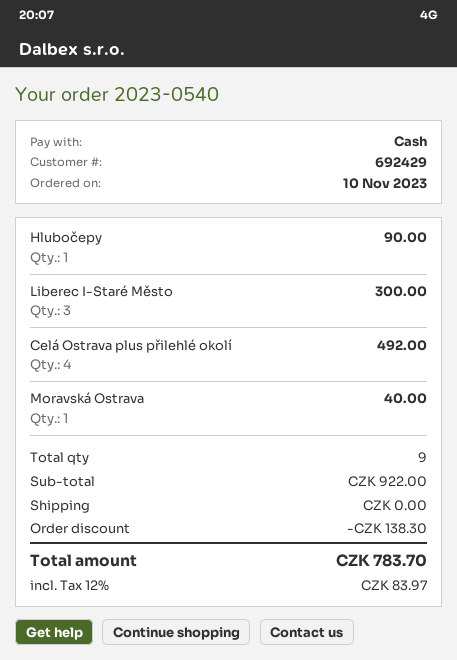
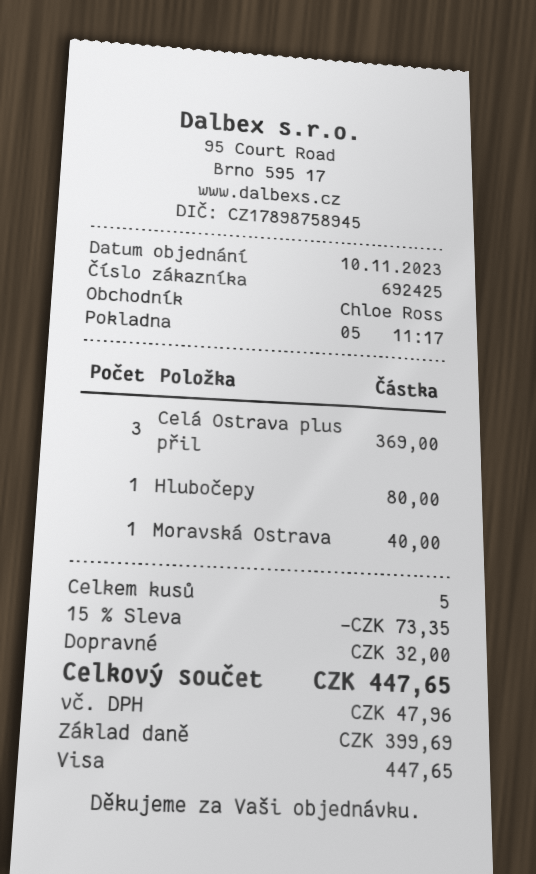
customer number: 692429 -> 692425
payment method: cash -> Visa
Hlubočepy: 1 for 90.00 -> 1 for 80.00
Liberec I-Staré Město: 3 for 300.00 -> none
Celá Ostrava plus přilehlé okolí: 4 for 492.00 -> 3 for 369.00
total quantity: 9 -> 5
discount: 138.30 -> 73.35
shipping: 0.00 -> 32.00
tax: 83.97 -> 47.96
total: 783.70 -> 447.65

